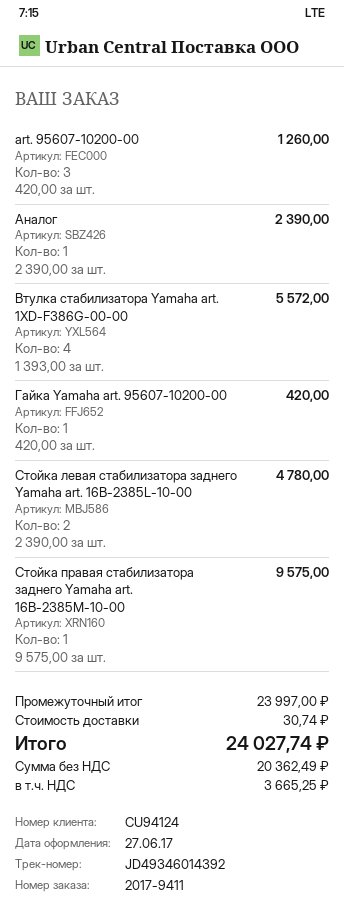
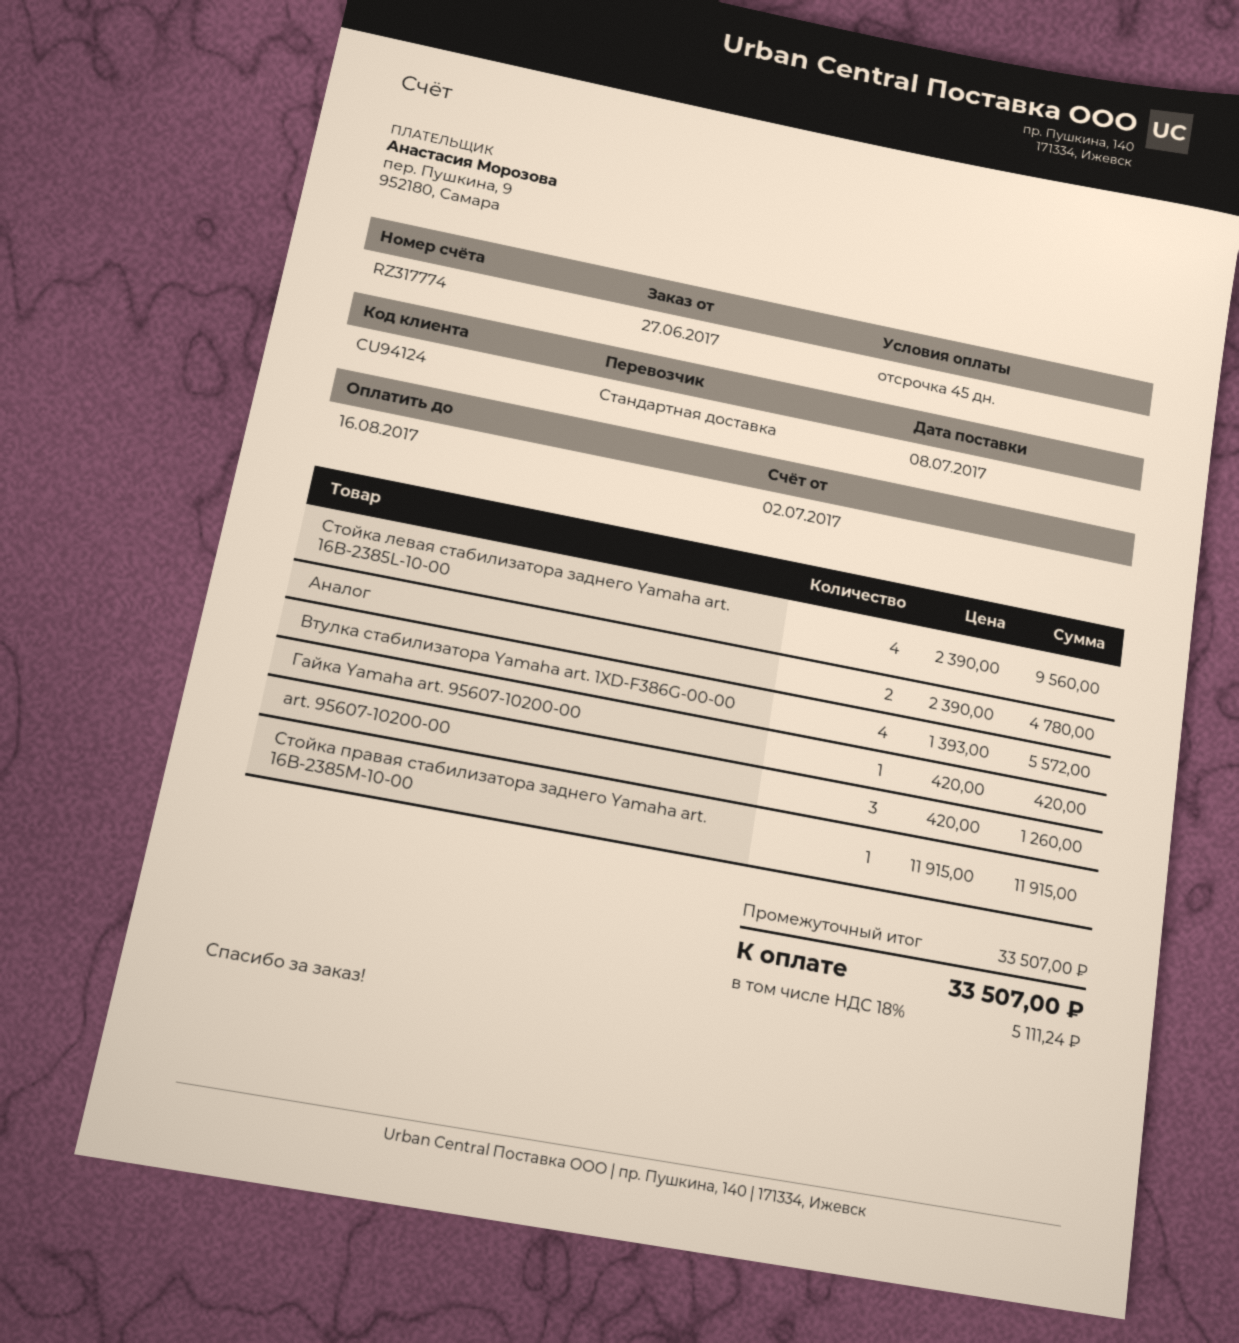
Аналог: 1 x 2390.00 = 2390.00 -> 2 x 2390.00 = 4780.00
Стойка левая стабилизатора заднего Yamaha art. 16B-2385L-10-00: 2 x 2390.00 = 4780.00 -> 4 x 2390.00 = 9560.00
Стойка правая стабилизатора заднего Yamaha art. 16B-2385M-10-00: 1 x 9575.00 = 9575.00 -> 1 x 11915.00 = 11915.00
subtotal: 23997.00 -> 33507.00
shipping: 30.74 -> none
tax: 3665.25 -> 5111.24
total: 24027.74 -> 33507.00

